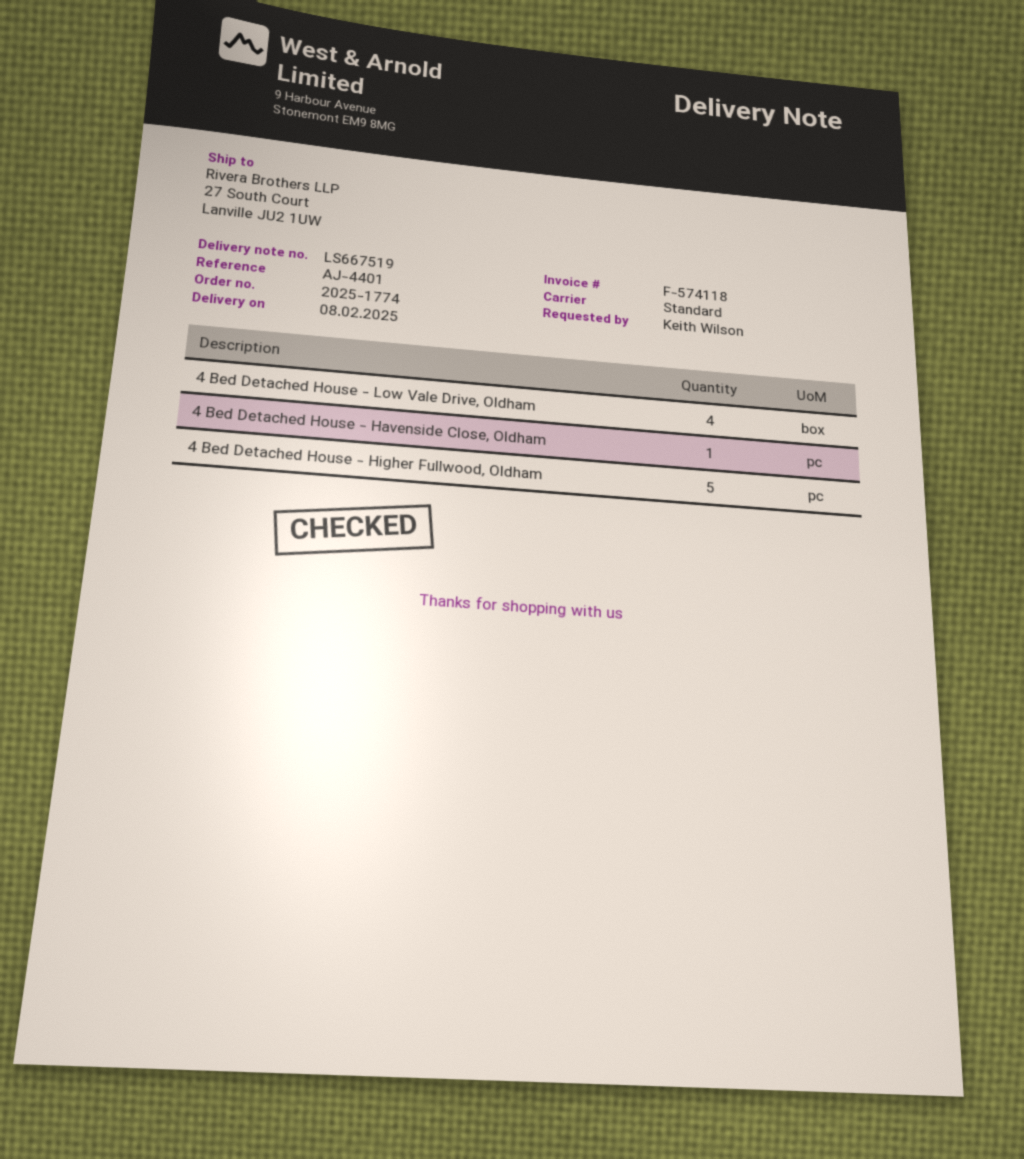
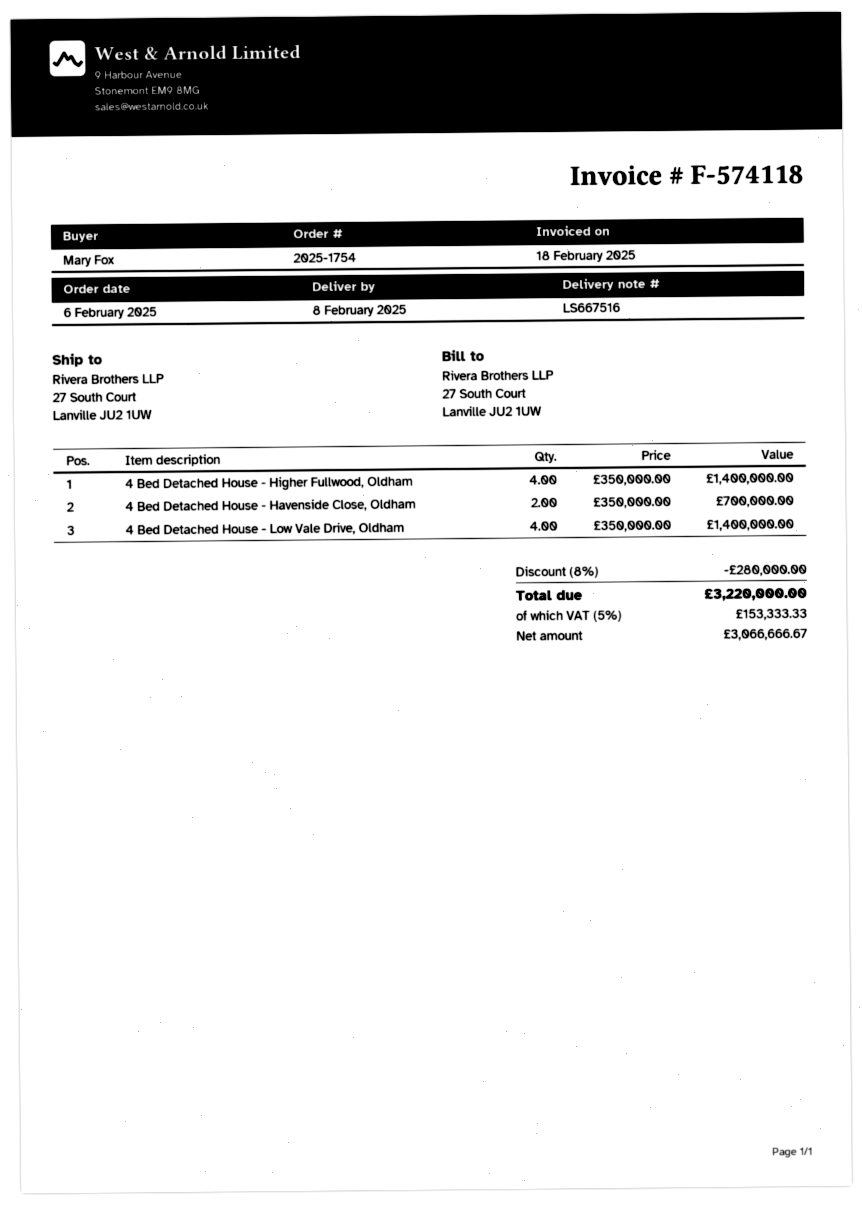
order number: 2025-1774 -> 2025-1754
delivery note number: LS667519 -> LS667516
ordered by: Keith Wilson -> Mary Fox
4 Bed Detached House - Havenside Close, Oldham: 1 -> 2
4 Bed Detached House - Higher Fullwood, Oldham: 5 -> 4

